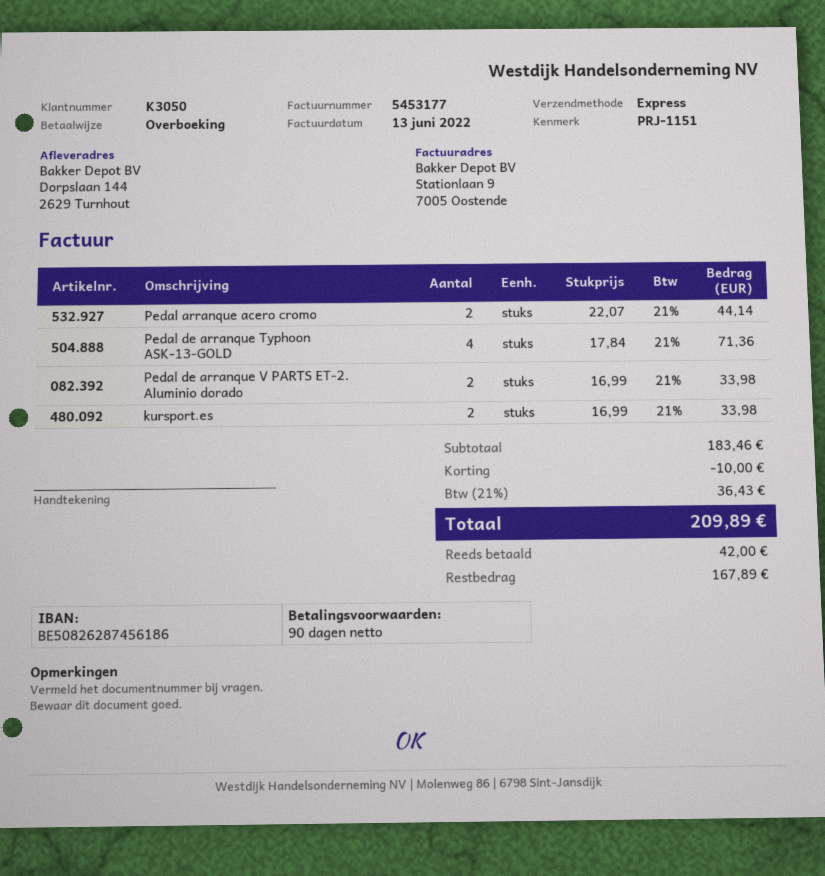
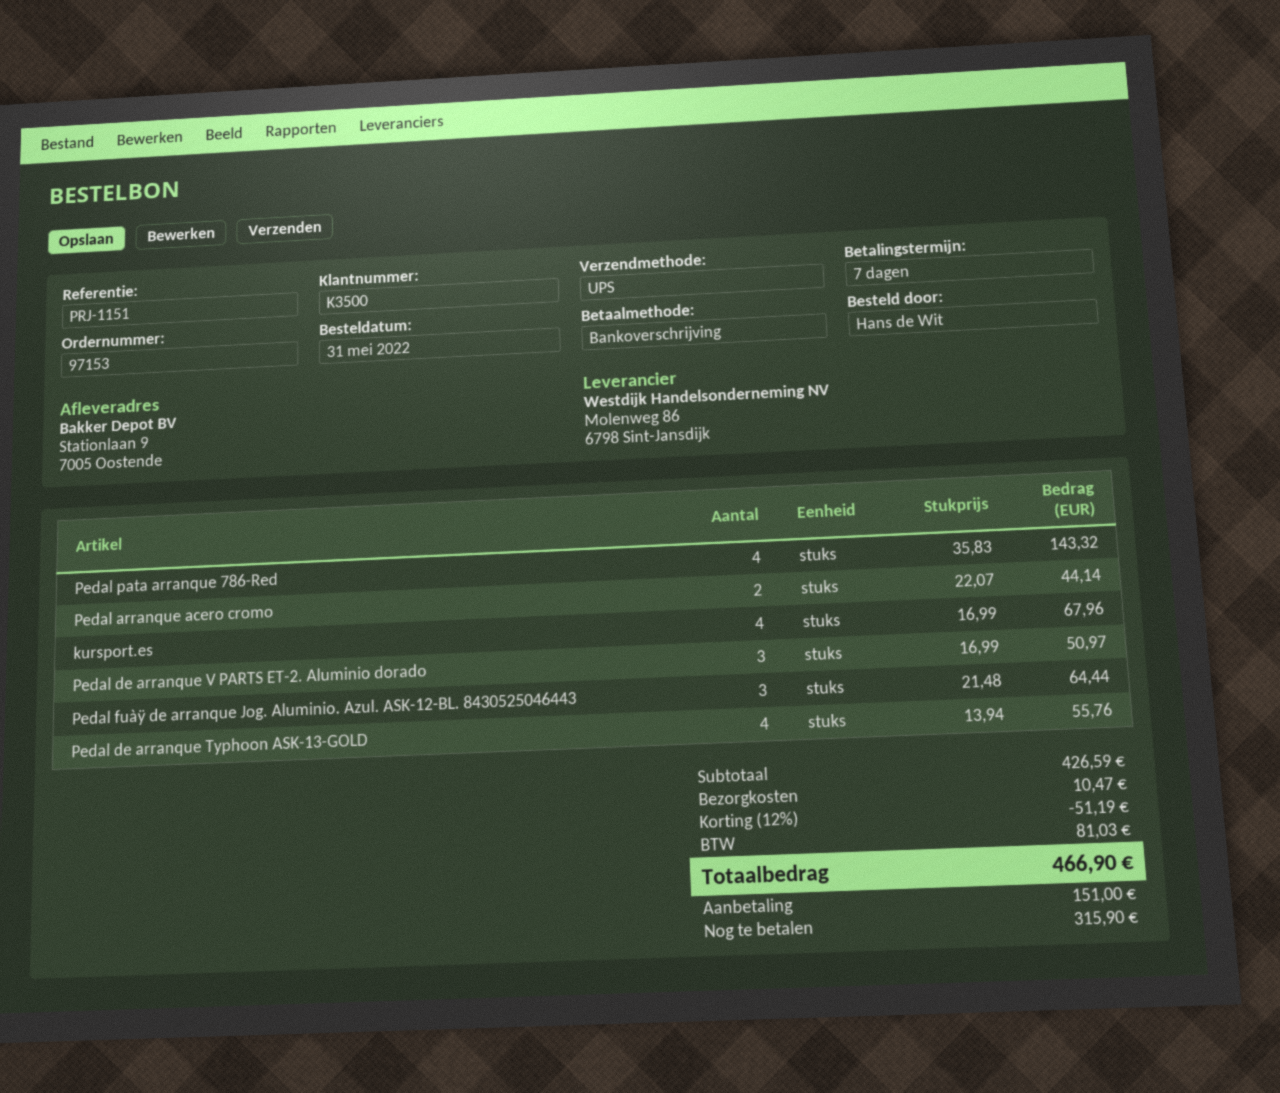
payment terms: 90 days -> 7 days
customer number: K3050 -> K3500
shipping method: express -> UPS
ship to: Dorpslaan 144, 2629 Turnhout -> Stationlaan 9, 7005 Oostende
Pedal de arranque Typhoon ASK-13-GOLD: 4 x 17.84 = 71.36 -> 4 x 13.94 = 55.76
Pedal de arranque V PARTS ET-2. Aluminio dorado: 2 x 16.99 = 33.98 -> 3 x 16.99 = 50.97
kursport.es: 2 x 16.99 = 33.98 -> 4 x 16.99 = 67.96
Pedal pata arranque 786-Red: none -> 4 x 35.83 = 143.32
Pedal fuàÿ de arranque Jog. Aluminio. Azul. ASK-12-BL. 8430525046443: none -> 3 x 21.48 = 64.44
subtotal: 183.46 -> 426.59
discount: 10.00 -> 51.19
shipping: none -> 10.47
tax: 36.43 -> 81.03
total: 209.89 -> 466.90
deposit: 42.00 -> 151.00
balance: 167.89 -> 315.90

